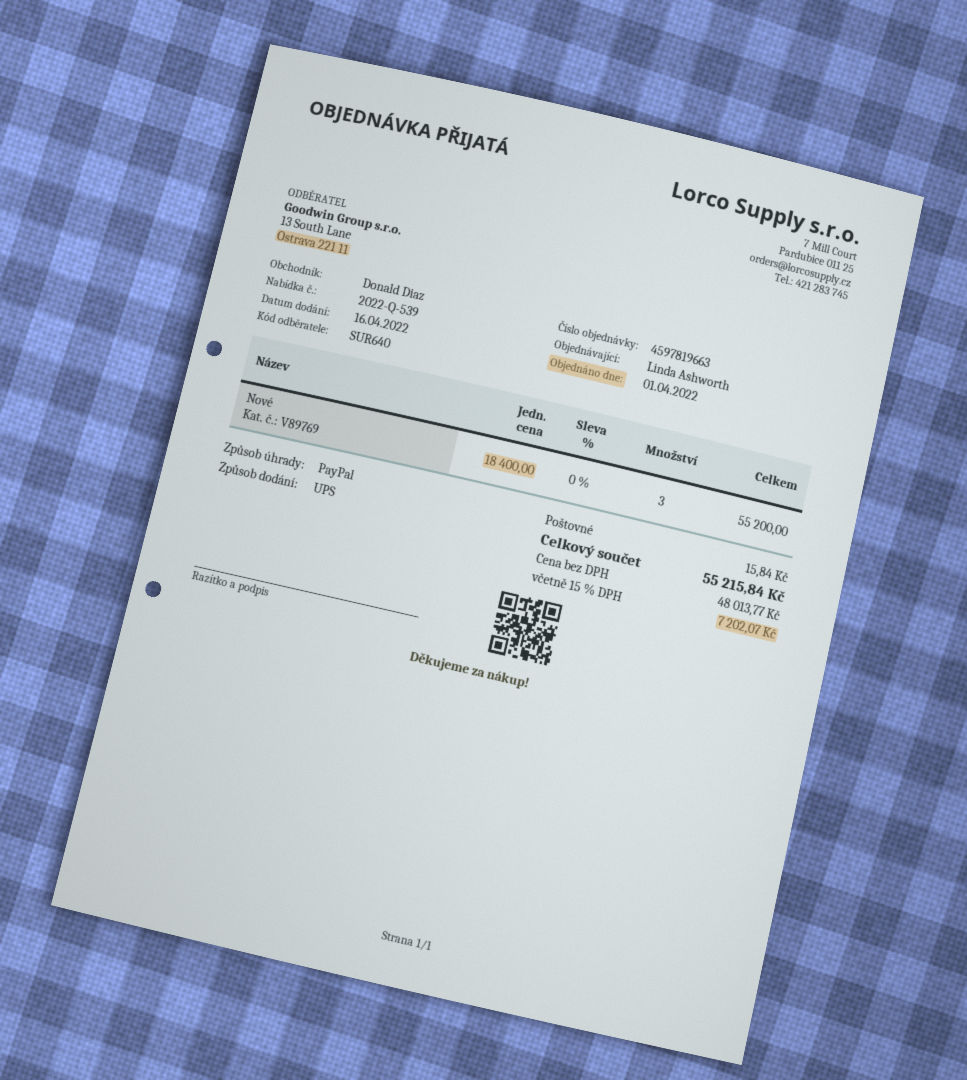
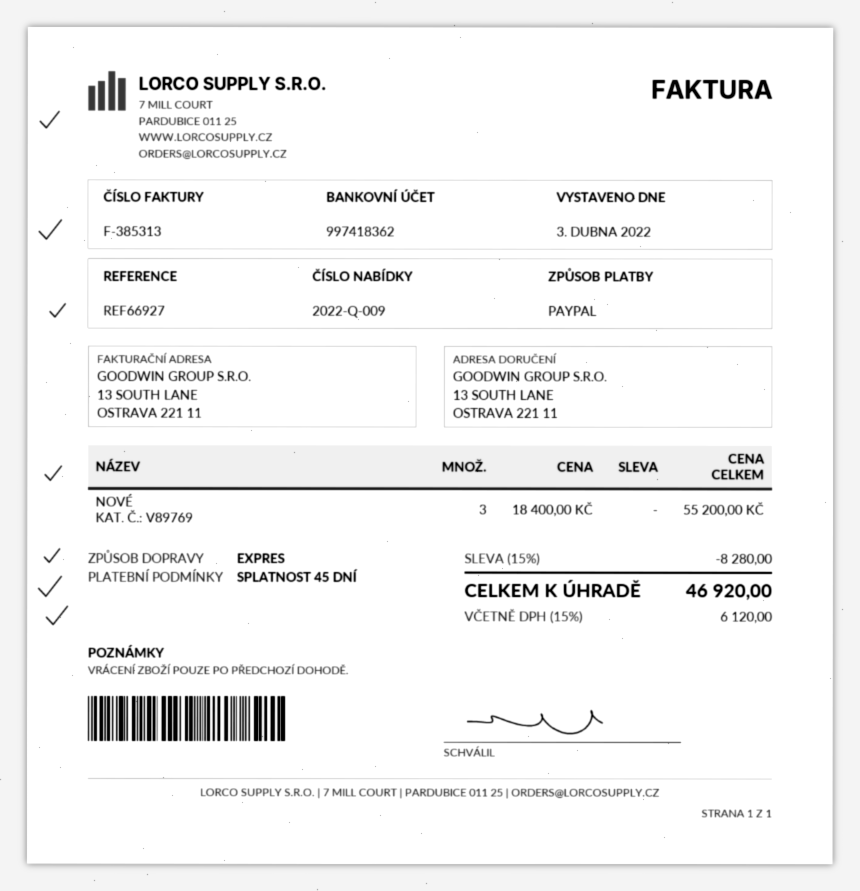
quote number: 2022-Q-539 -> 2022-Q-009
shipping method: UPS -> express
discount: none -> 15% = 8280.00
shipping: 15.84 -> none
tax: 15% = 7202.07 -> 15% = 6120.00
total: 55215.84 -> 46920.00

